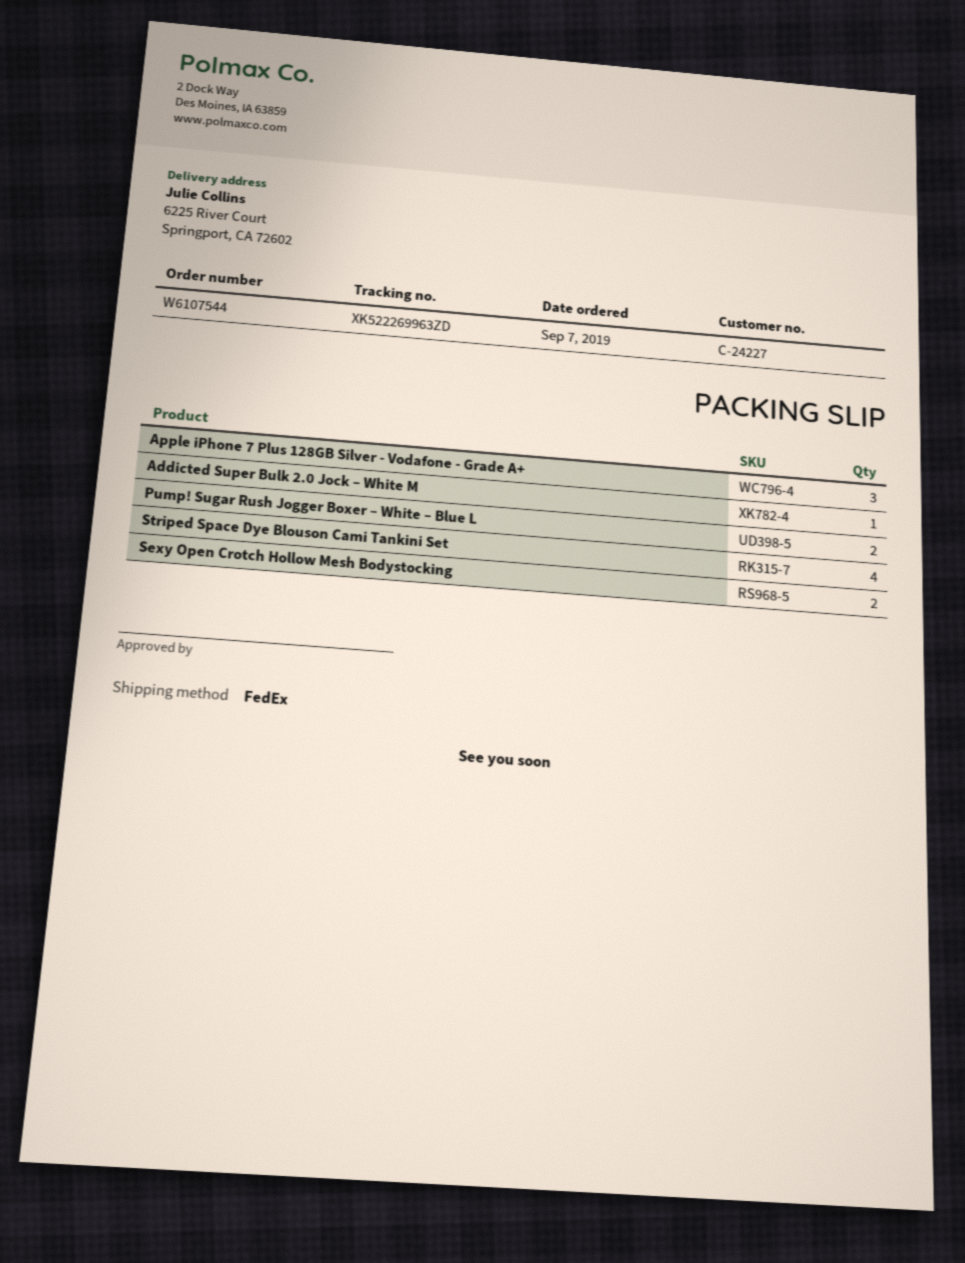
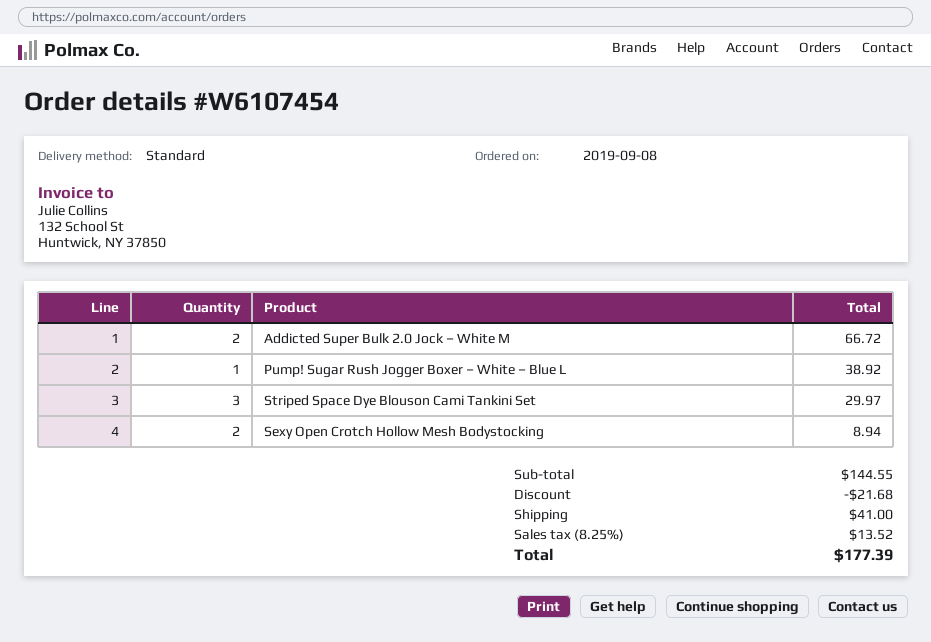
order number: W6107544 -> W6107454
order date: 2019-09-07 -> 2019-09-08
shipping method: FedEx -> standard
Apple iPhone 7 Plus 128GB Silver - Vodafone - Grade A+: 3 -> none
Addicted Super Bulk 2.0 Jock – White M: 1 -> 2
Pump! Sugar Rush Jogger Boxer – White – Blue L: 2 -> 1
Striped Space Dye Blouson Cami Tankini Set: 4 -> 3

